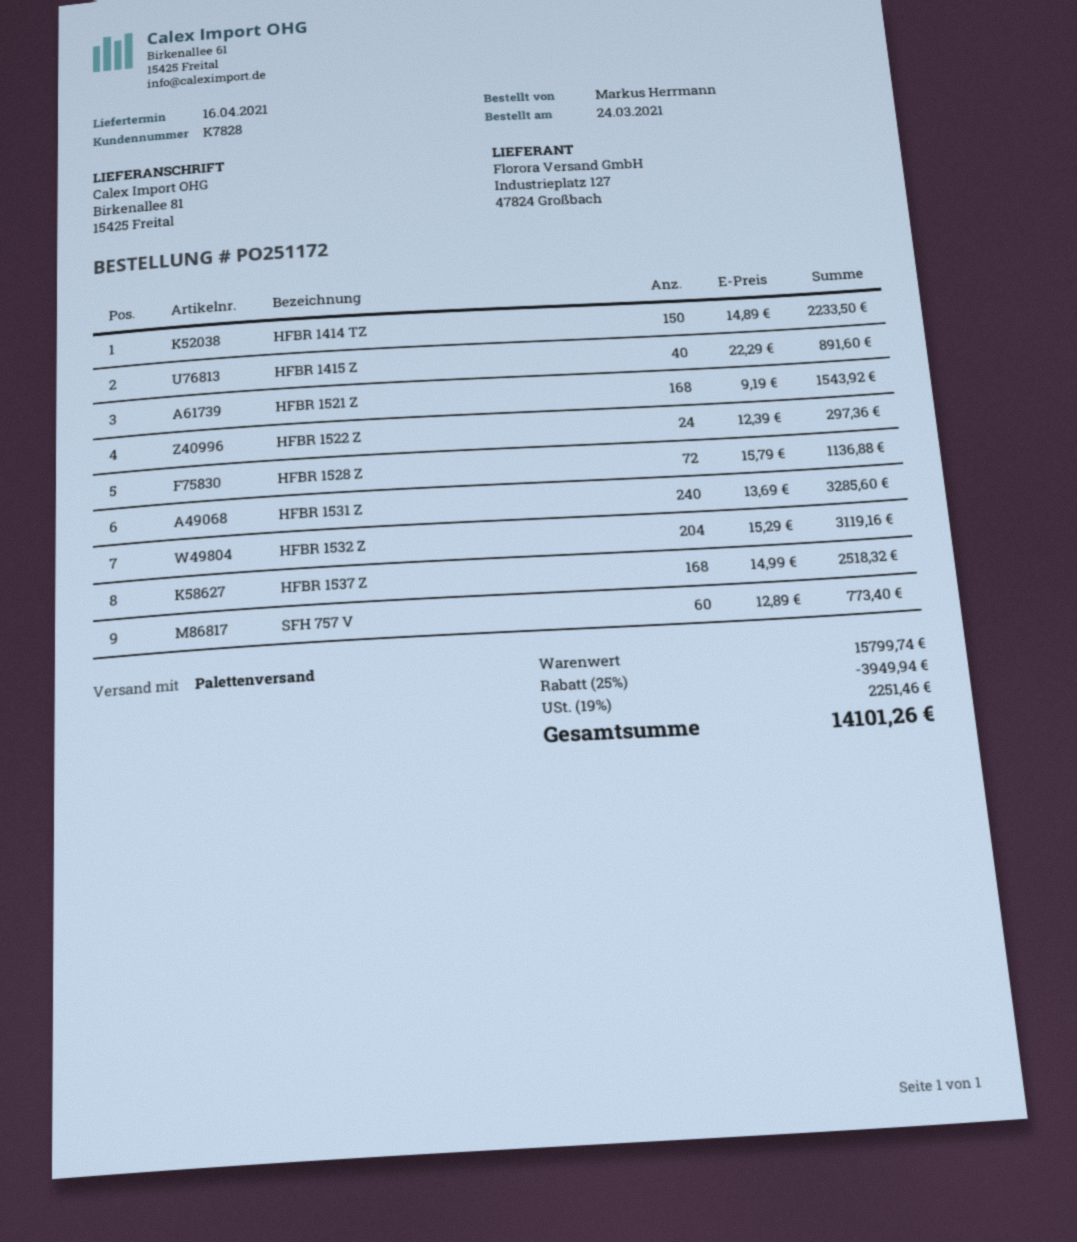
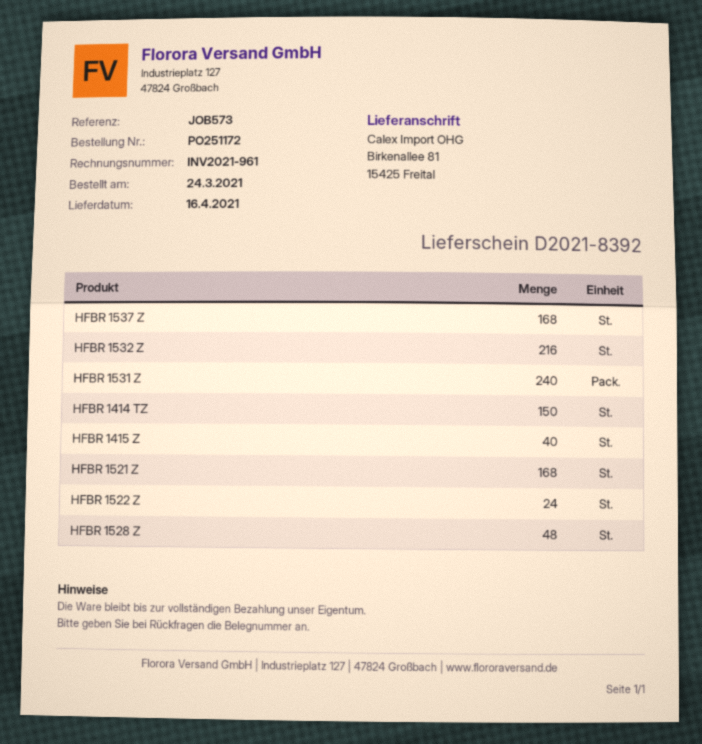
HFBR 1528 Z: 72 -> 48
HFBR 1532 Z: 204 -> 216
SFH 757 V: 60 -> none

